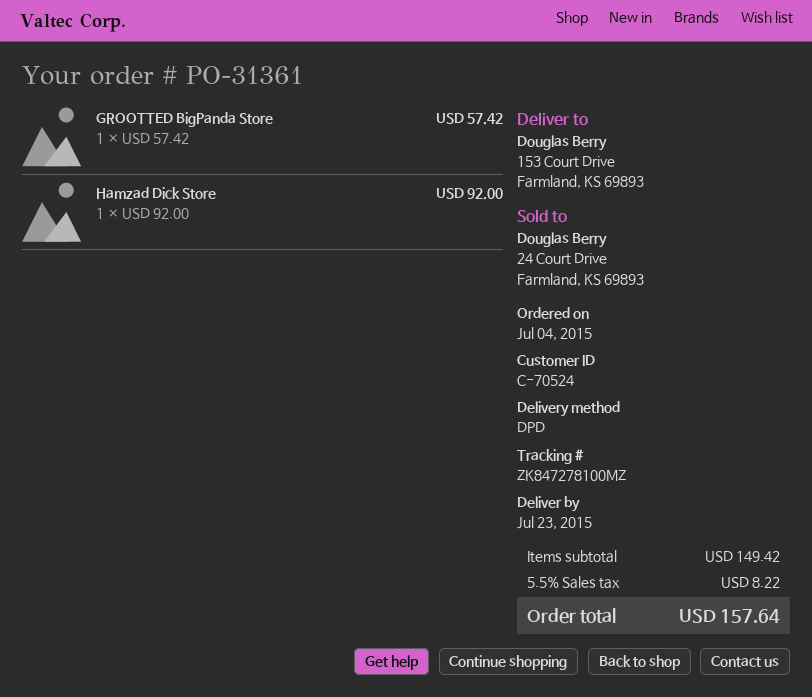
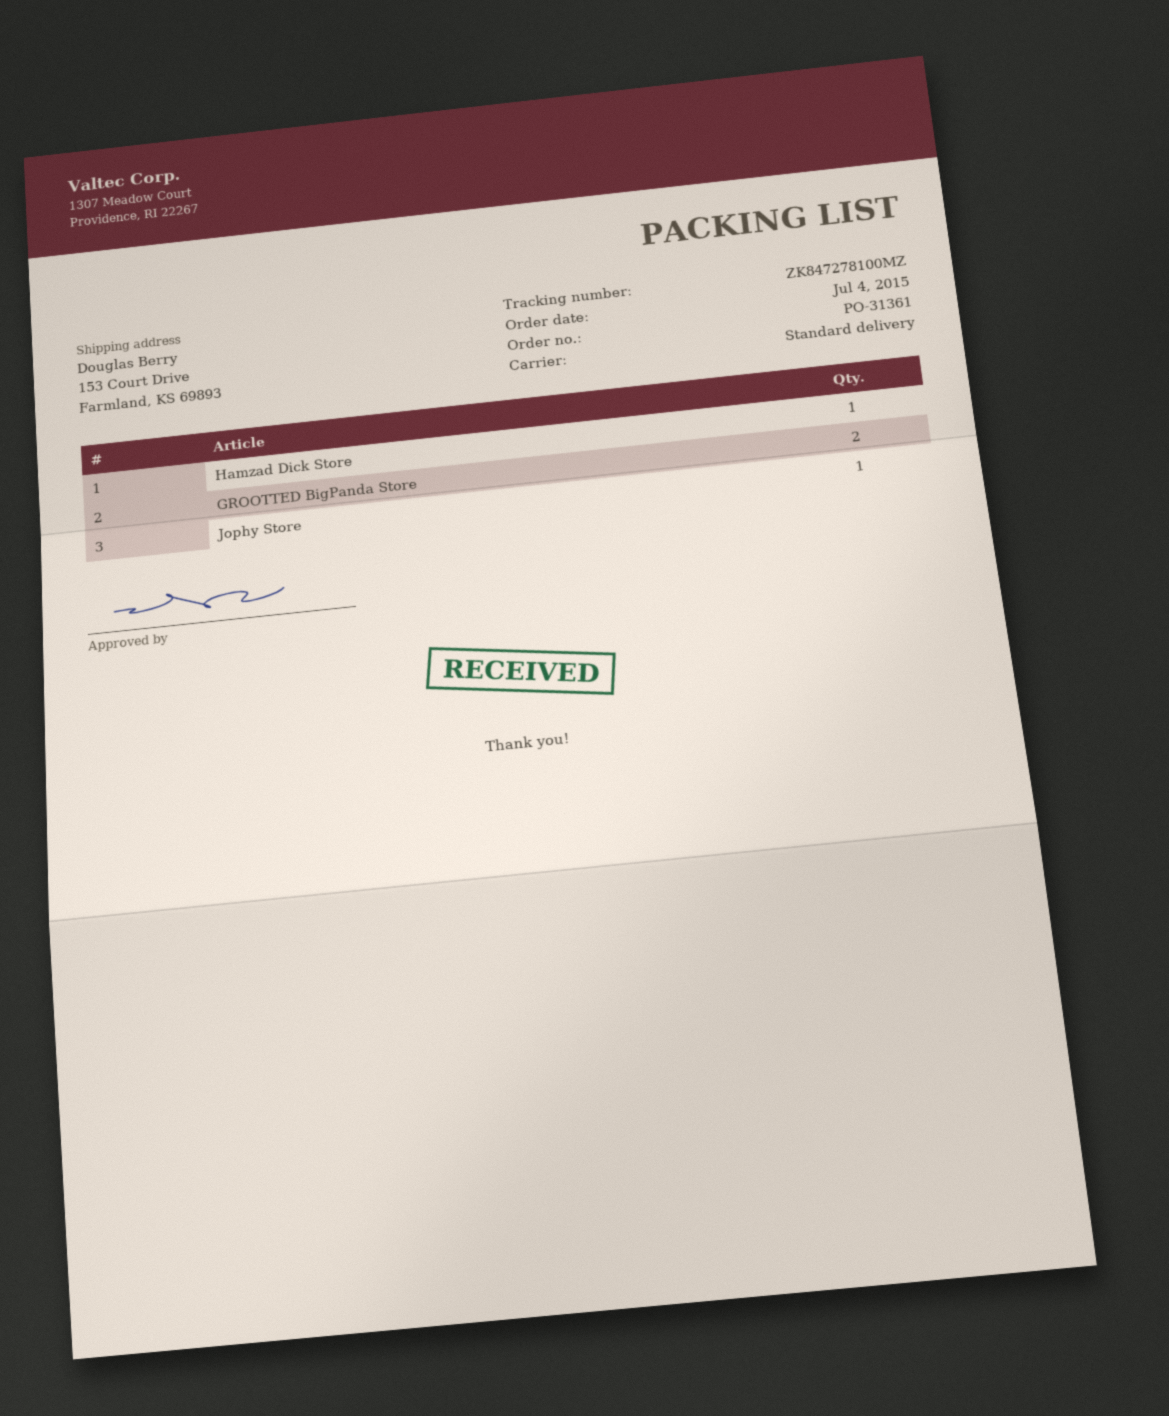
shipping method: DPD -> standard
GROOTTED BigPanda Store: 1 -> 2
Jophy Store: none -> 1

